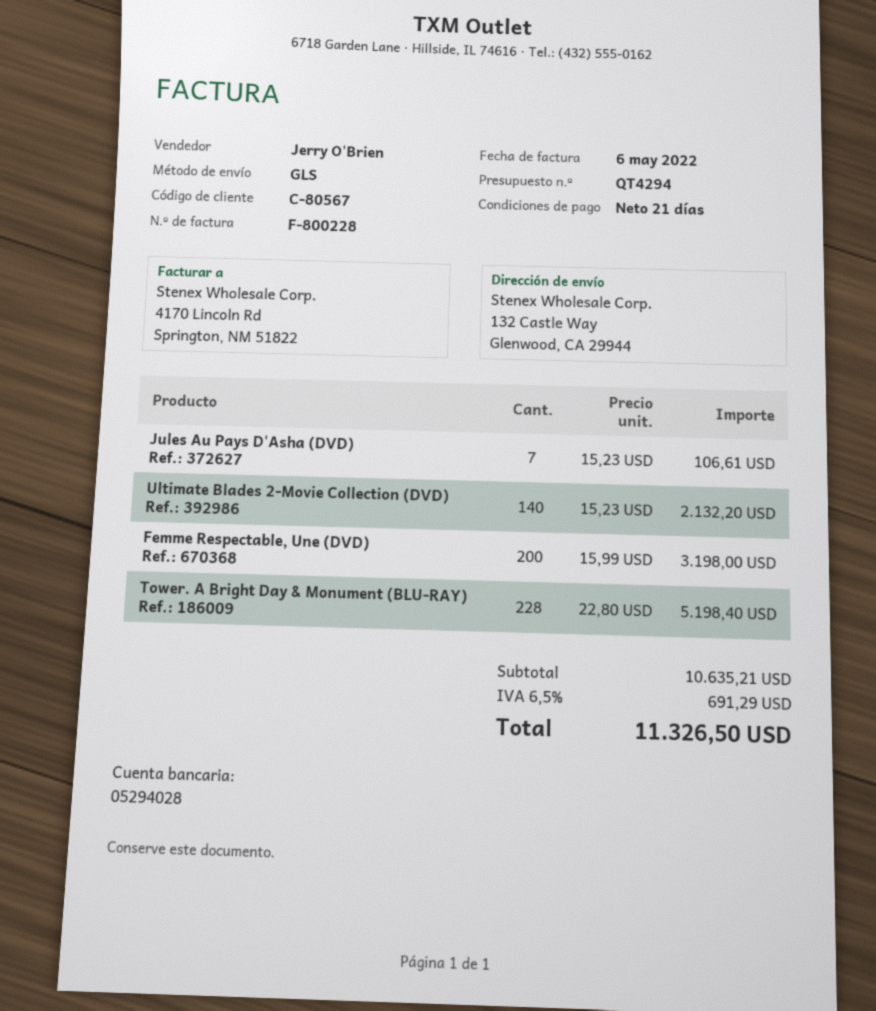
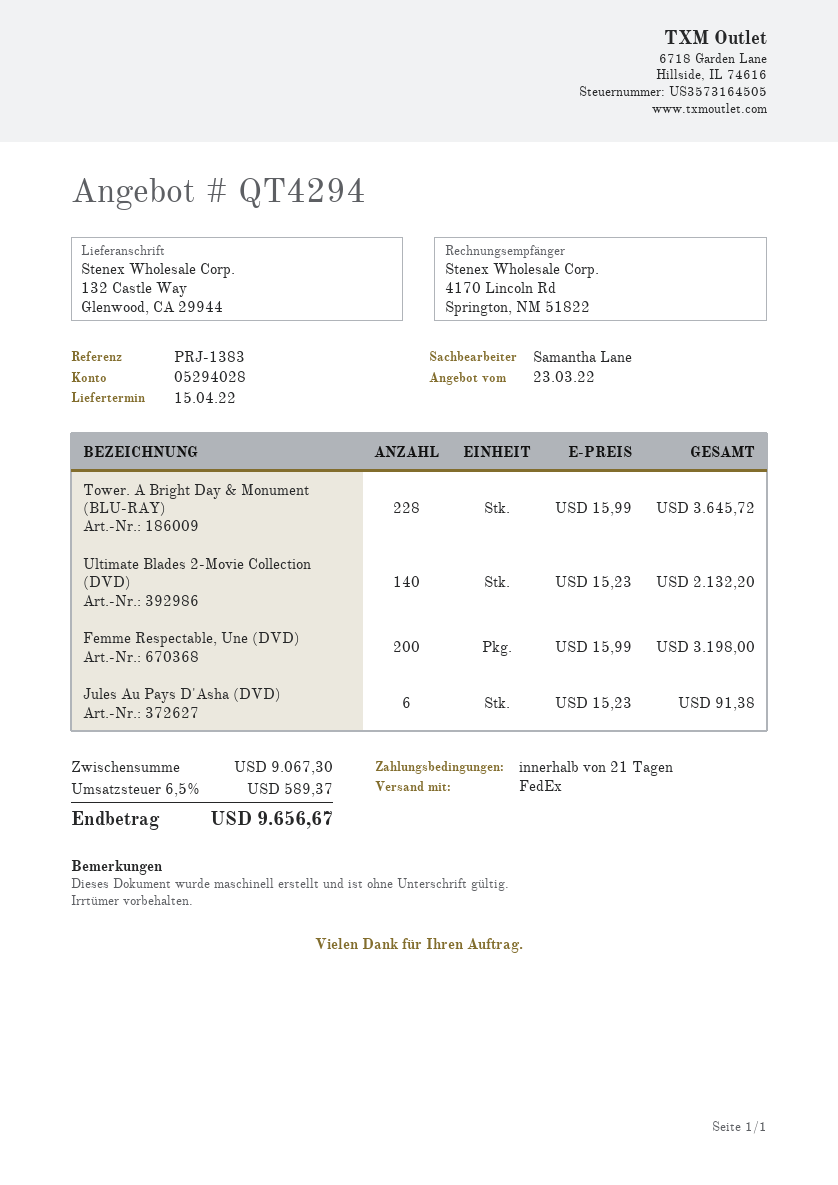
sales rep: Jerry O'Brien -> Samantha Lane
shipping method: GLS -> FedEx
Jules Au Pays D'Asha (DVD): 7 x 15.23 = 106.61 -> 6 x 15.23 = 91.38
Tower. A Bright Day & Monument (BLU-RAY): 228 x 22.80 = 5198.40 -> 228 x 15.99 = 3645.72
subtotal: 10635.21 -> 9067.30
tax: 6.5% = 691.29 -> 6.5% = 589.37
total: 11326.50 -> 9656.67

